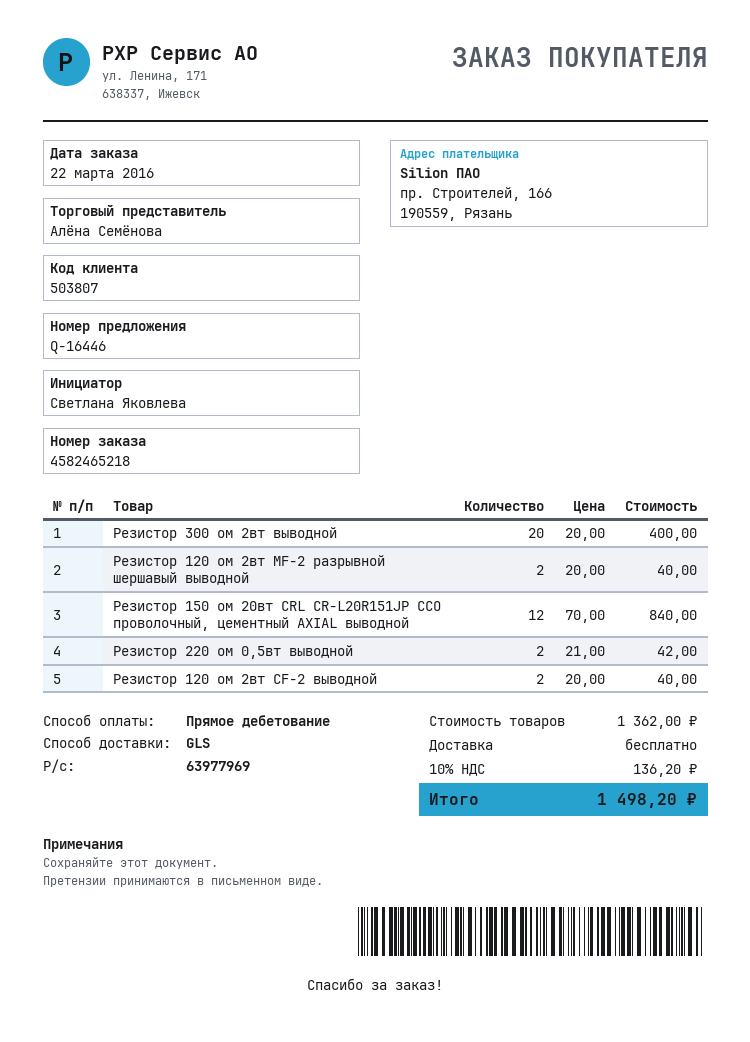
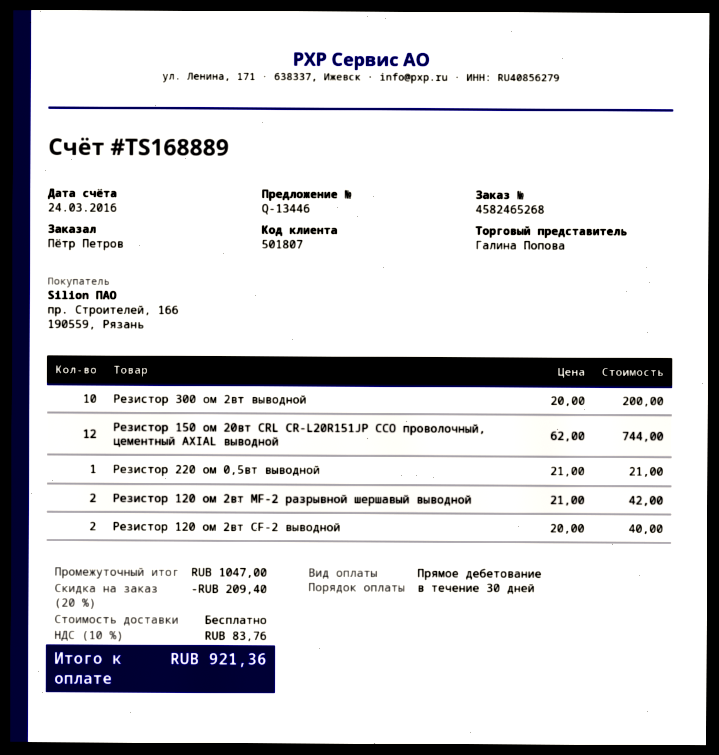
quote number: Q-16446 -> Q-13446
order number: 4582465218 -> 4582465268
customer number: 503807 -> 501807
ordered by: Светлана Яковлева -> Пётр Петров
sales rep: Алёна Семёнова -> Галина Попова
Резистор 300 ом 2вт выводной: 20 x 20.00 = 400.00 -> 10 x 20.00 = 200.00
Резистор 120 ом 2вт MF-2 разрывной шершавый выводной: 2 x 20.00 = 40.00 -> 2 x 21.00 = 42.00
Резистор 150 ом 20вт CRL CR-L20R151JP CCO проволочный, цементный AXIAL выводной: 12 x 70.00 = 840.00 -> 12 x 62.00 = 744.00
Резистор 220 ом 0,5вт выводной: 2 x 21.00 = 42.00 -> 1 x 21.00 = 21.00
subtotal: 1362.00 -> 1047.00
discount: none -> 20% = 209.40
tax: 10% = 136.20 -> 10% = 83.76
total: 1498.20 -> 921.36

